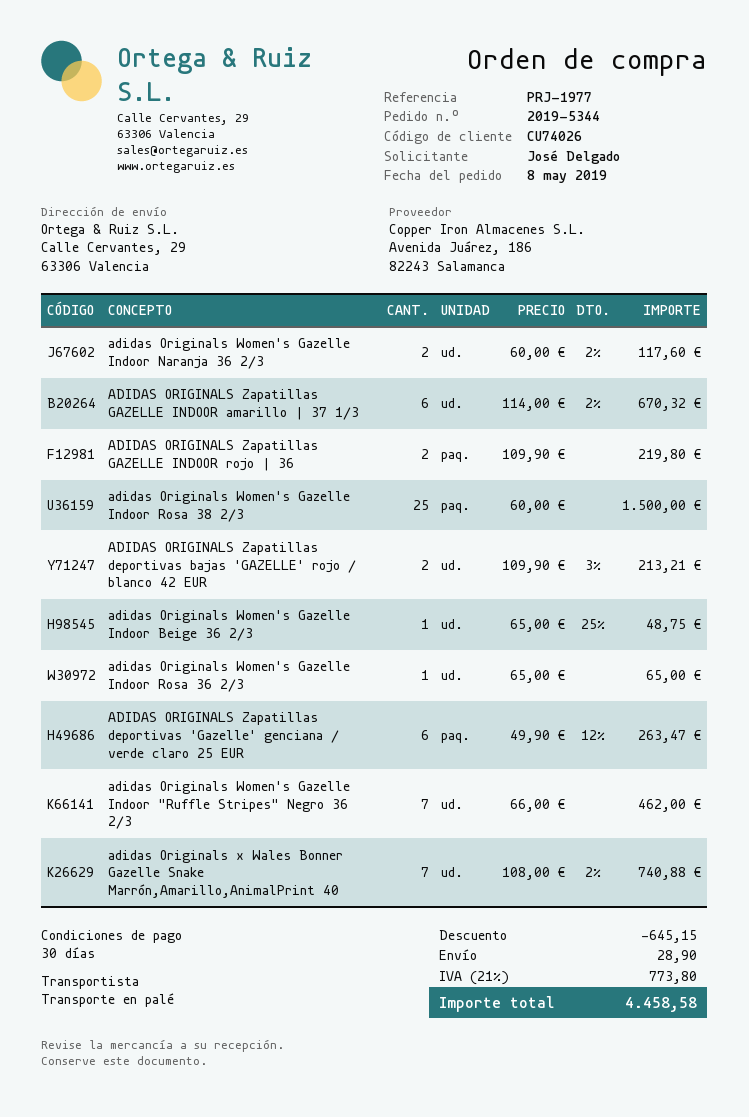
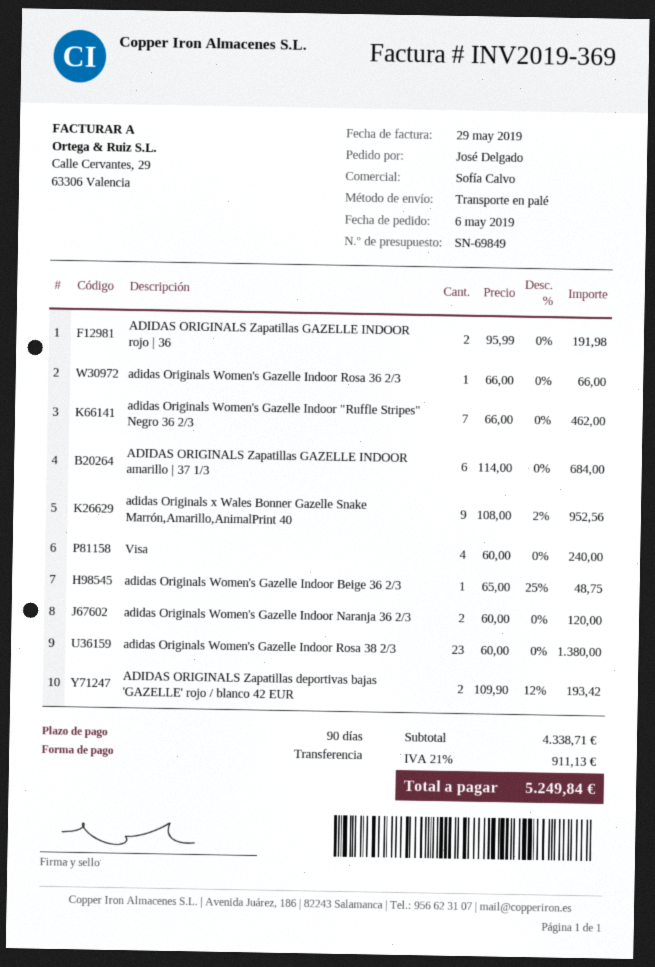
order date: 2019-05-08 -> 2019-05-06
payment terms: 30 days -> 90 days
adidas Originals Women's Gazelle Indoor Naranja 36 2/3: 2 x 60.00 - 2% = 117.60 -> 2 x 60.00 = 120.00
ADIDAS ORIGINALS Zapatillas GAZELLE INDOOR amarillo | 37 1/3: 6 x 114.00 - 2% = 670.32 -> 6 x 114.00 = 684.00
ADIDAS ORIGINALS Zapatillas GAZELLE INDOOR rojo | 36: 2 x 109.90 = 219.80 -> 2 x 95.99 = 191.98
adidas Originals Women's Gazelle Indoor Rosa 38 2/3: 25 x 60.00 = 1500.00 -> 23 x 60.00 = 1380.00
ADIDAS ORIGINALS Zapatillas deportivas bajas 'GAZELLE' rojo / blanco 42 EUR: 2 x 109.90 - 3% = 213.21 -> 2 x 109.90 - 12% = 193.42
adidas Originals Women's Gazelle Indoor Rosa 36 2/3: 1 x 65.00 = 65.00 -> 1 x 66.00 = 66.00
ADIDAS ORIGINALS Zapatillas deportivas 'Gazelle' genciana / verde claro 25 EUR: 6 x 49.90 - 12% = 263.47 -> none
adidas Originals x Wales Bonner Gazelle Snake Marrón,Amarillo,AnimalPrint 40: 7 x 108.00 - 2% = 740.88 -> 9 x 108.00 - 2% = 952.56
Visa: none -> 4 x 60.00 = 240.00
discount: 645.15 -> none
shipping: 28.90 -> none
tax: 21% = 773.80 -> 21% = 911.13
total: 4458.58 -> 5249.84

